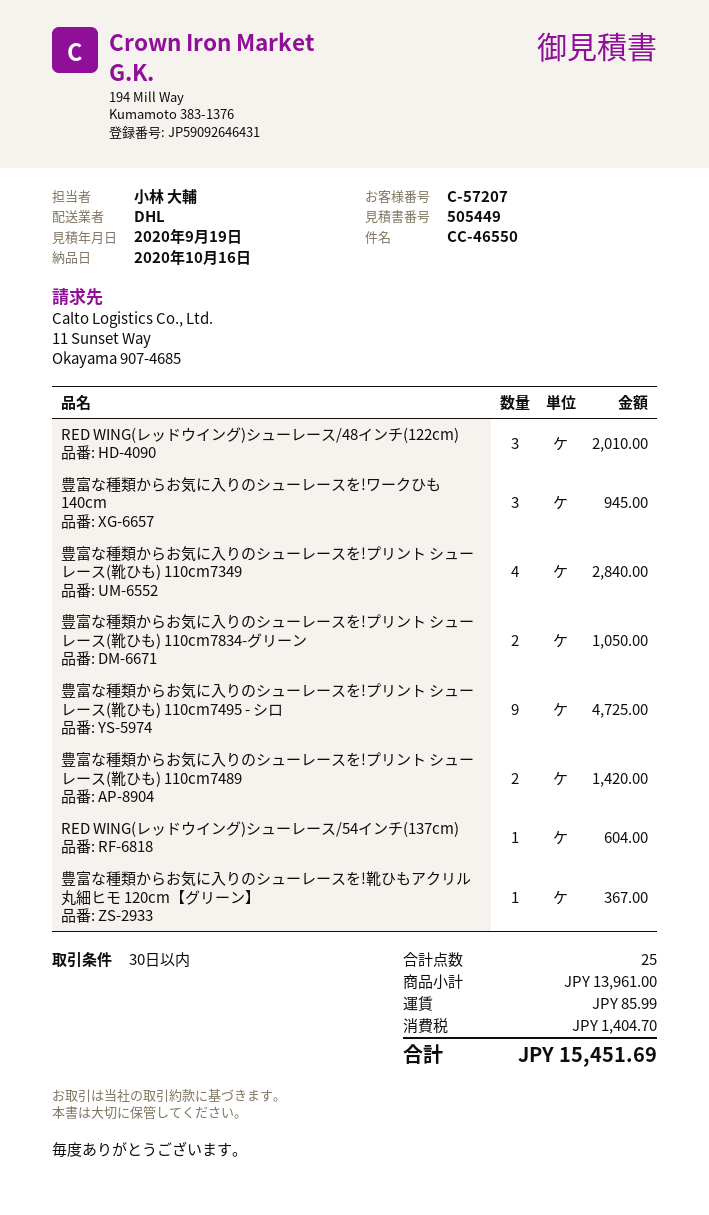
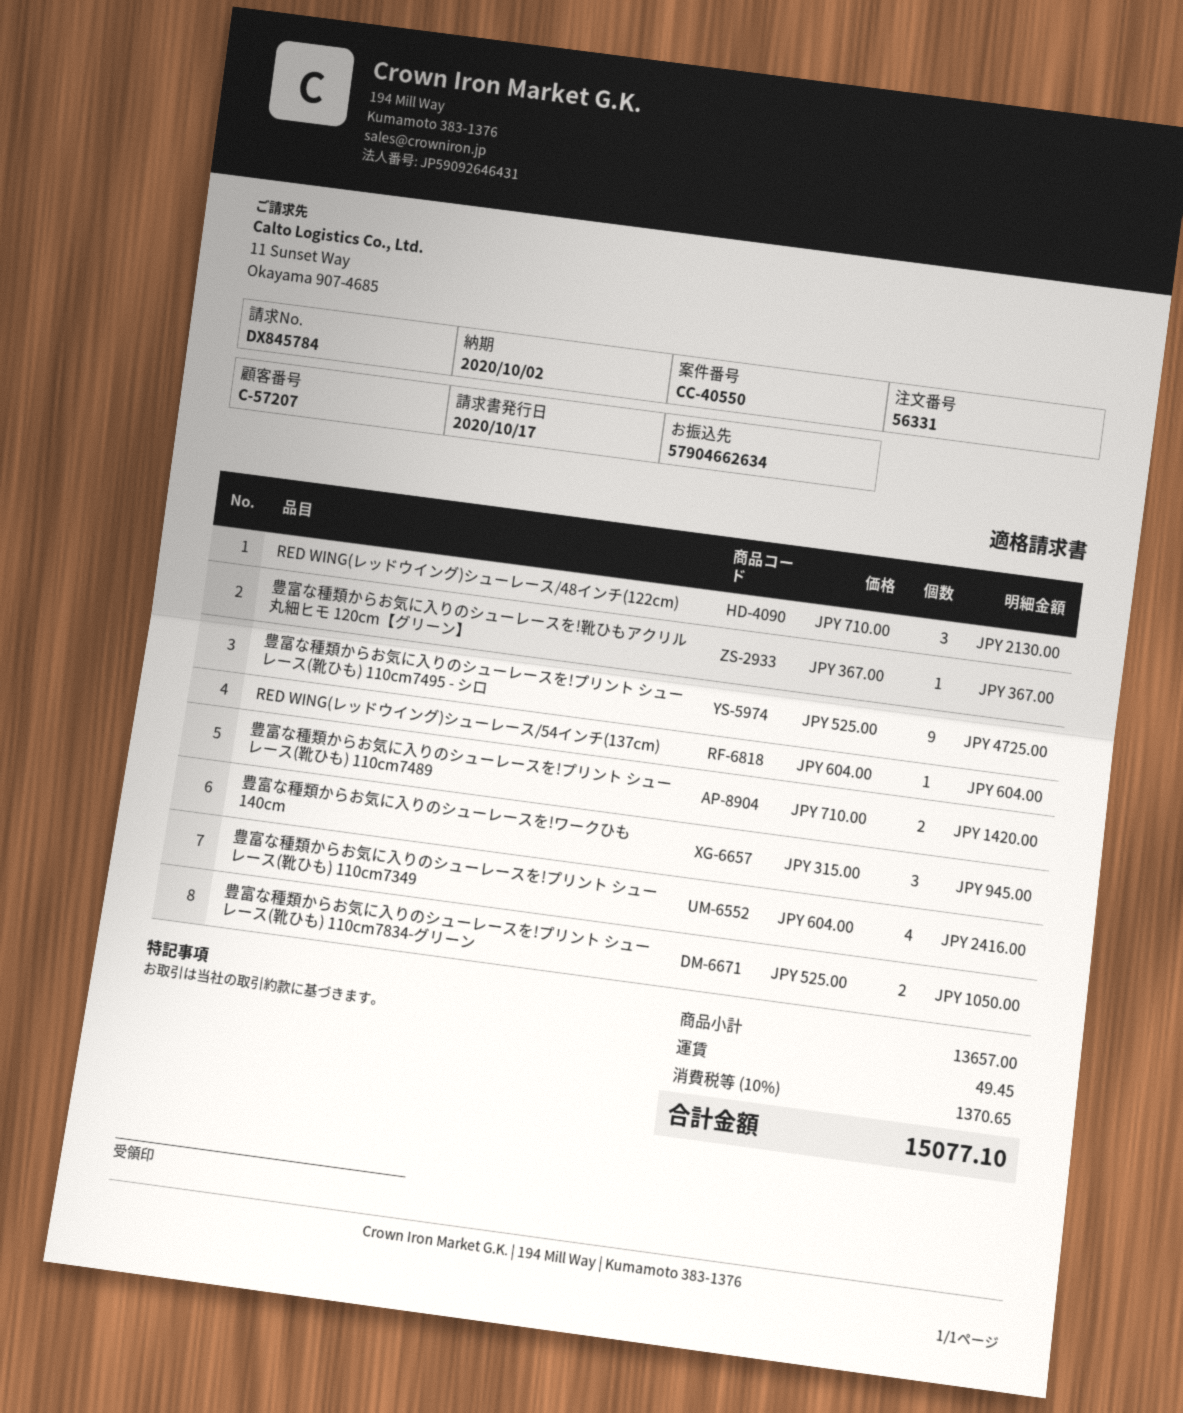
delivery date: 2020-10-16 -> 2020-10-02
reference: CC-46550 -> CC-40550
RED WING(レッドウイング)シューレース/48インチ(122cm): 3 for 2010.00 -> 3 for 2130.00
豊富な種類からお気に入りのシューレースを!プリント シューレース(靴ひも) 110cm7349: 4 for 2840.00 -> 4 for 2416.00
subtotal: 13961.00 -> 13657.00
shipping: 85.99 -> 49.45
tax: 1404.70 -> 1370.65
total: 15451.69 -> 15077.10

